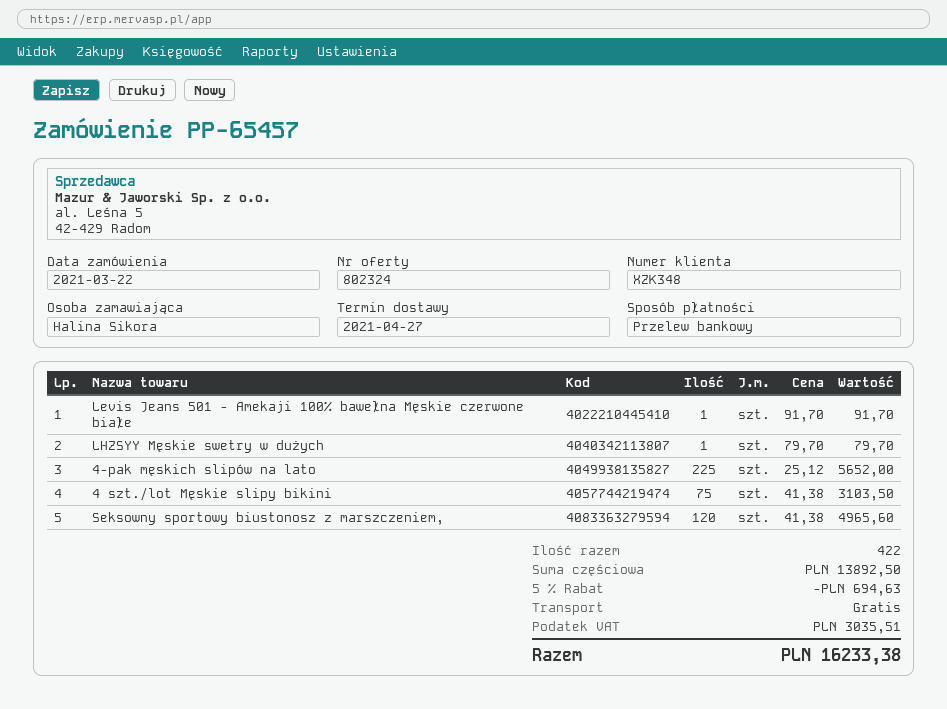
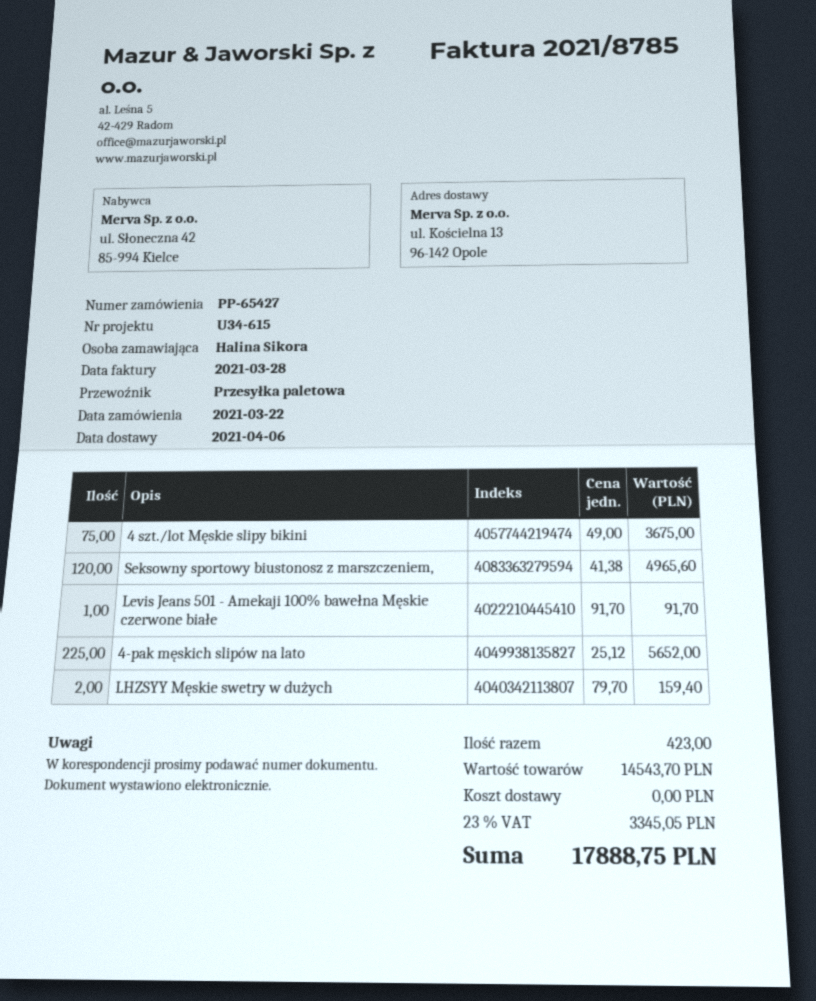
order number: PP-65457 -> PP-65427
delivery date: 2021-04-27 -> 2021-04-06
LHZSYY Męskie swetry w dużych: 1 x 79.70 = 79.70 -> 2 x 79.70 = 159.40
4 szt./lot Męskie slipy bikini: 75 x 41.38 = 3103.50 -> 75 x 49.00 = 3675.00
total quantity: 422 -> 423
subtotal: 13892.50 -> 14543.70
discount: 5% = 694.63 -> none
tax: 3035.51 -> 3345.05
total: 16233.38 -> 17888.75

